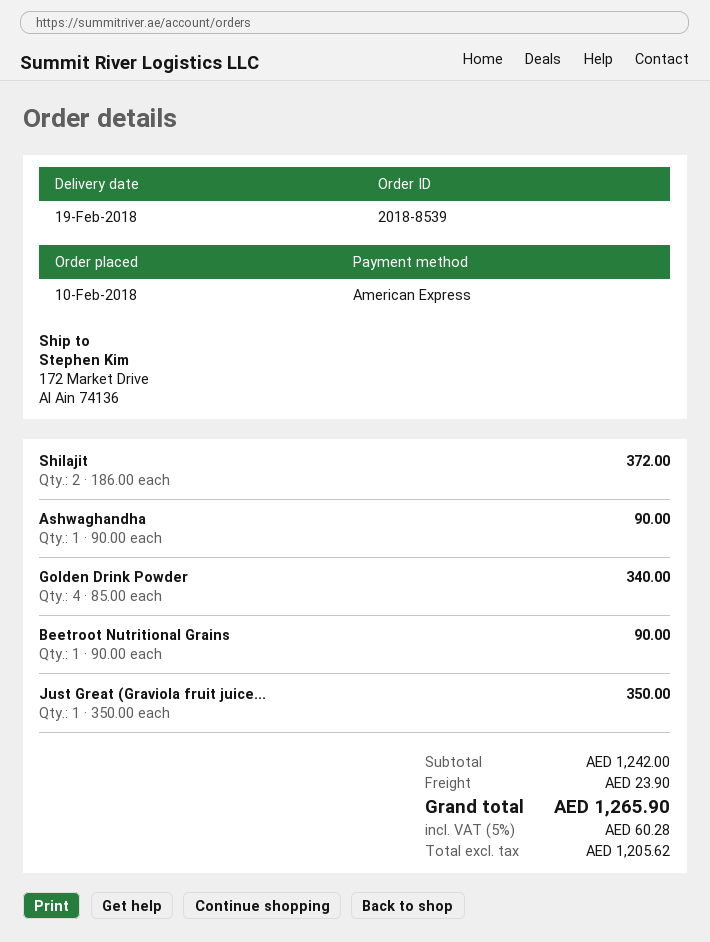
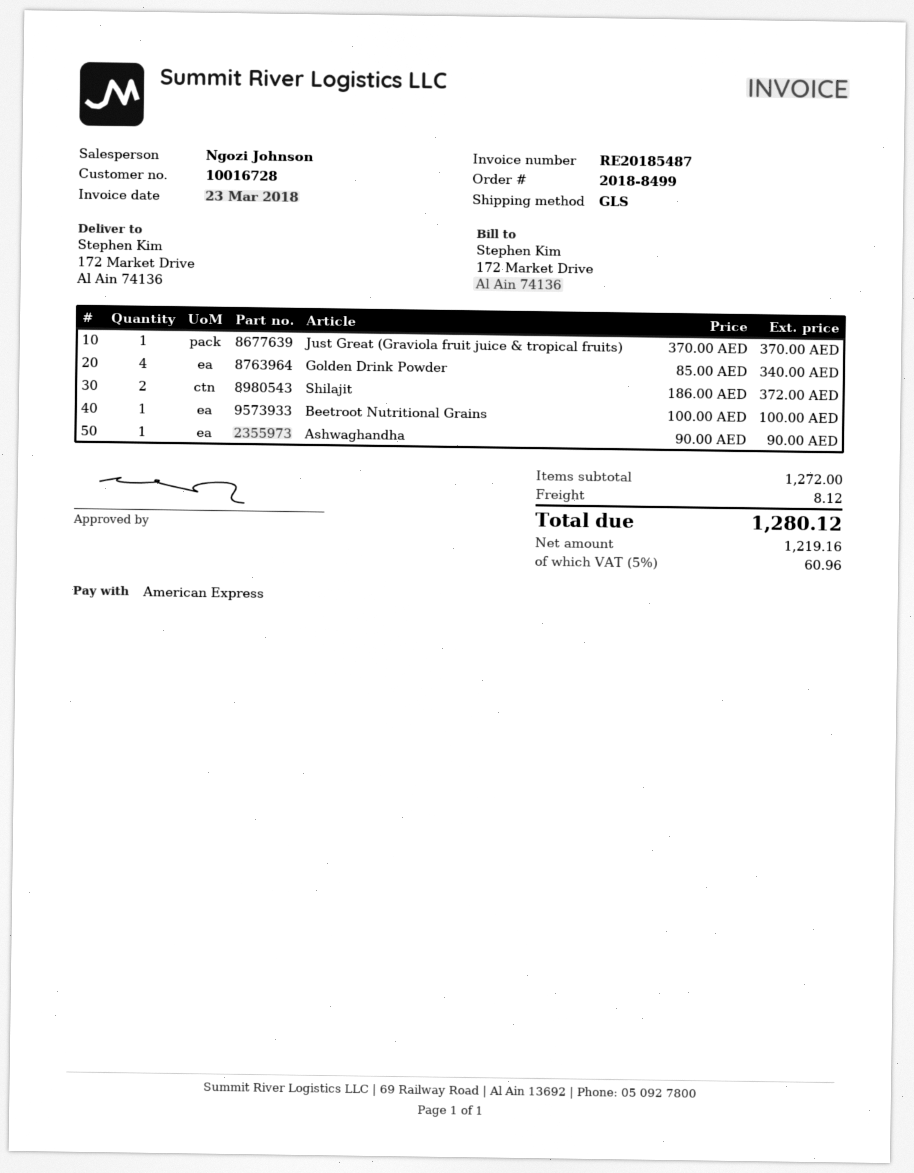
order number: 2018-8539 -> 2018-8499
Beetroot Nutritional Grains: 1 x 90.00 = 90.00 -> 1 x 100.00 = 100.00
Just Great (Graviola fruit juice...: 1 x 350.00 = 350.00 -> 1 x 370.00 = 370.00
subtotal: 1242.00 -> 1272.00
shipping: 23.90 -> 8.12
net: 1205.62 -> 1219.16
tax: 5% = 60.28 -> 5% = 60.96
total: 1265.90 -> 1280.12

